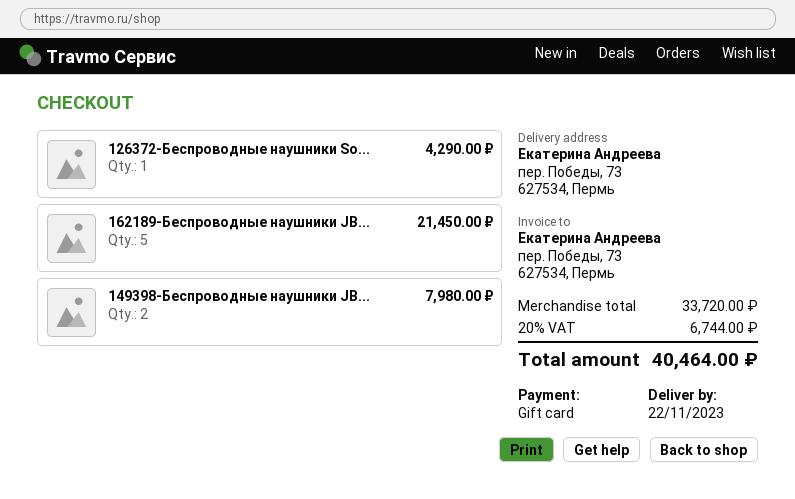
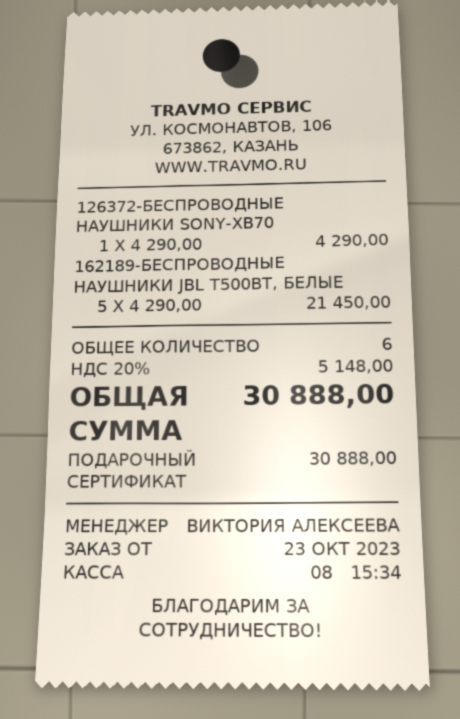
149398-Беспроводные наушники JB...: 2 for 7980.00 -> none
tax: 20% = 6744.00 -> 20% = 5148.00
total: 40464.00 -> 30888.00

